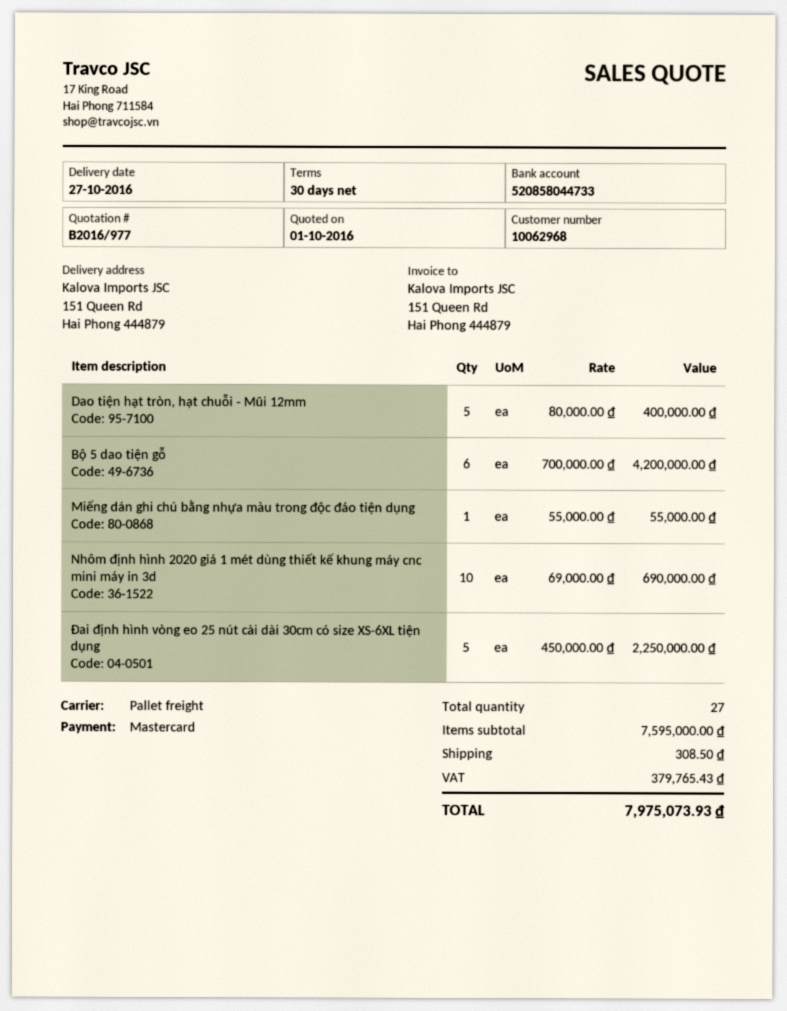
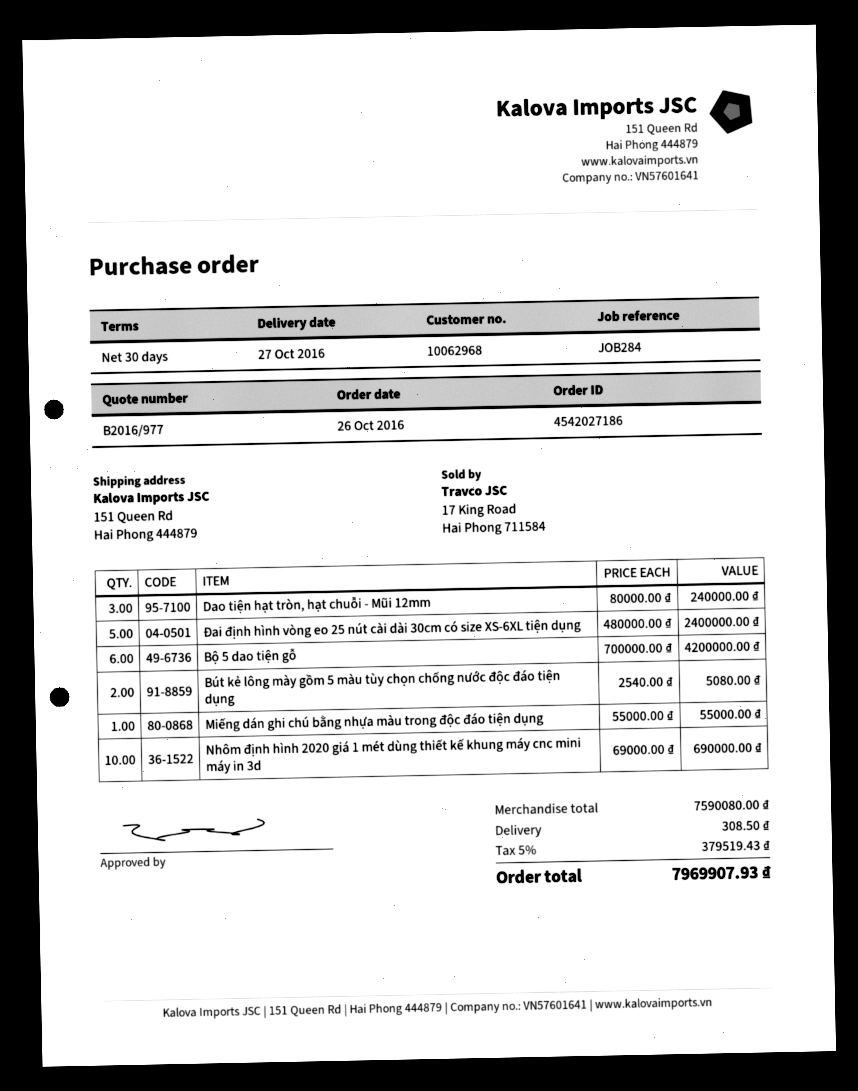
Dao tiện hạt tròn, hạt chuỗi - Mũi 12mm: 5 x 80000.00 = 400000.00 -> 3 x 80000.00 = 240000.00
Đai định hình vòng eo 25 nút cài dài 30cm có size XS-6XL tiện dụng: 5 x 450000.00 = 2250000.00 -> 5 x 480000.00 = 2400000.00
Bút kẻ lông mày gồm 5 màu tùy chọn chống nước độc đáo tiện dụng: none -> 2 x 2540.00 = 5080.00
subtotal: 7595000.00 -> 7590080.00
tax: 379765.43 -> 379519.43
total: 7975073.93 -> 7969907.93

